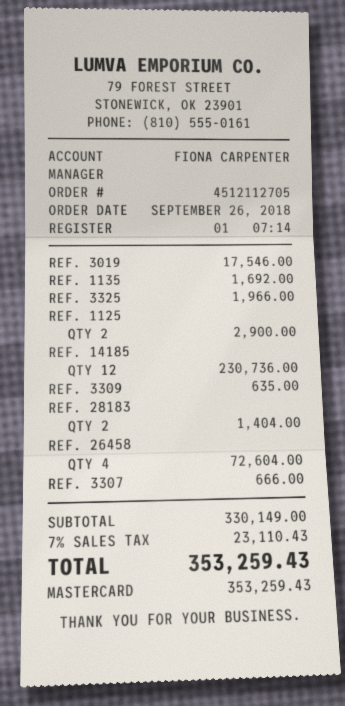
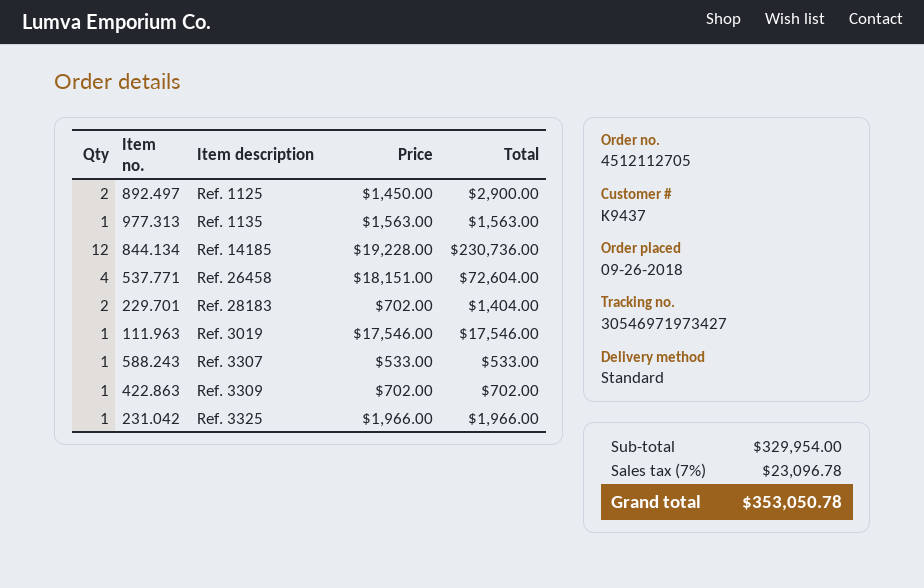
REF. 1135: 1 for 1692.00 -> 1 for 1563.00
REF. 3309: 1 for 635.00 -> 1 for 702.00
REF. 3307: 1 for 666.00 -> 1 for 533.00
subtotal: 330149.00 -> 329954.00
tax: 7% = 23110.43 -> 7% = 23096.78
total: 353259.43 -> 353050.78

